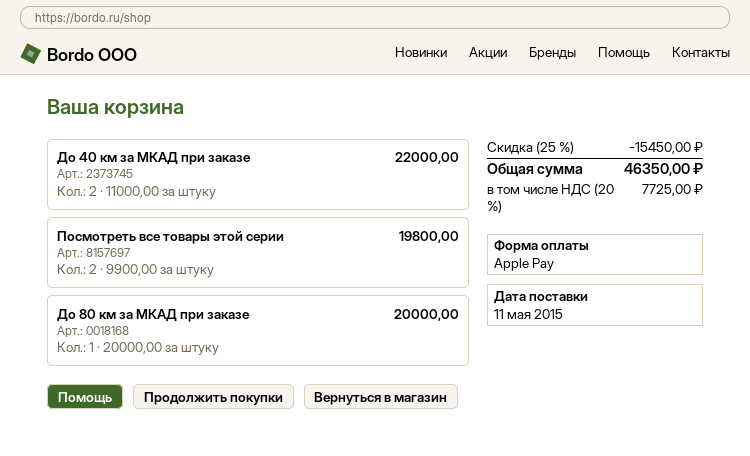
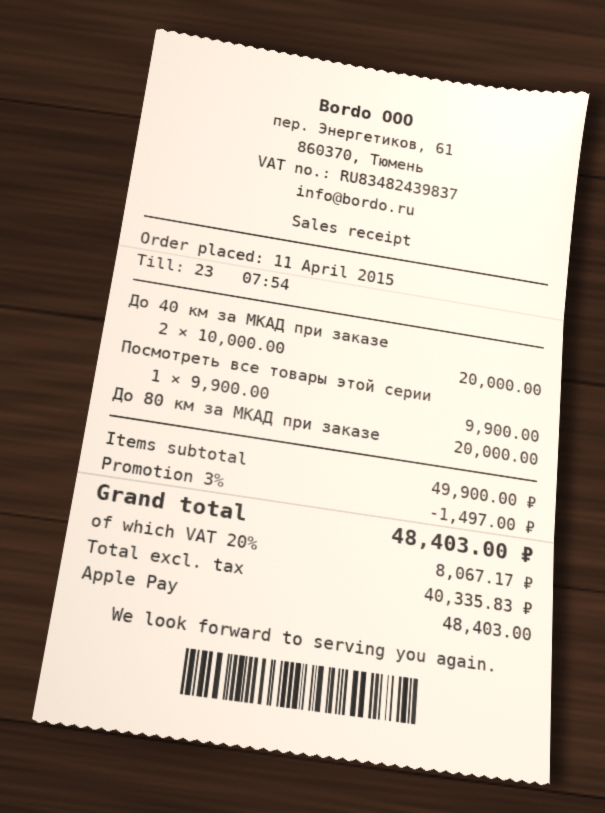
До 40 км за МКАД при заказе: 2 x 11000.00 = 22000.00 -> 2 x 10000.00 = 20000.00
Посмотреть все товары этой серии: 2 x 9900.00 = 19800.00 -> 1 x 9900.00 = 9900.00
discount: 25% = 15450.00 -> 3% = 1497.00
tax: 20% = 7725.00 -> 20% = 8067.17
total: 46350.00 -> 48403.00

